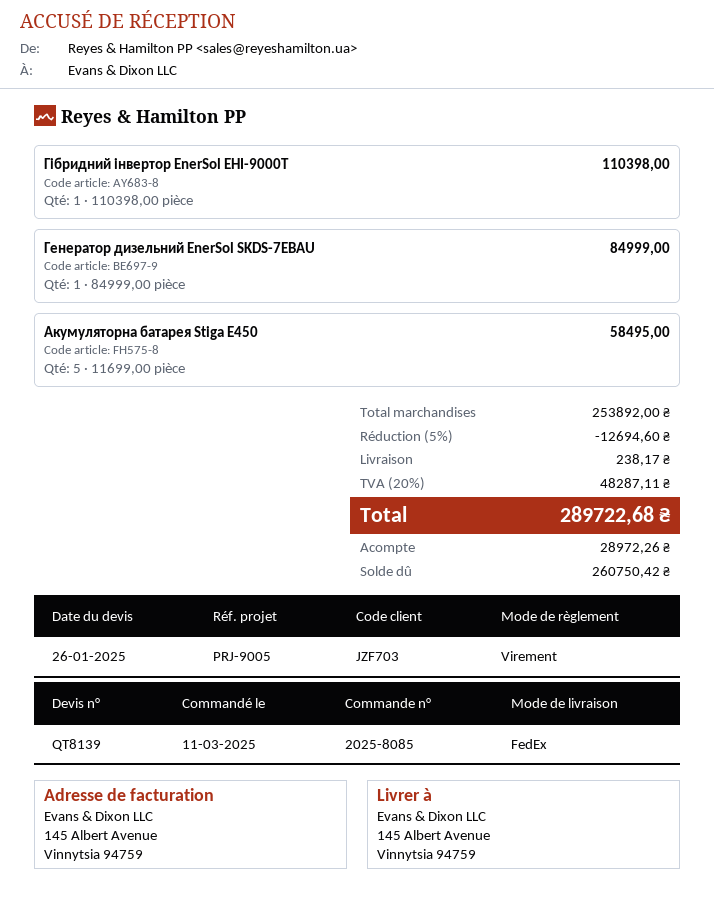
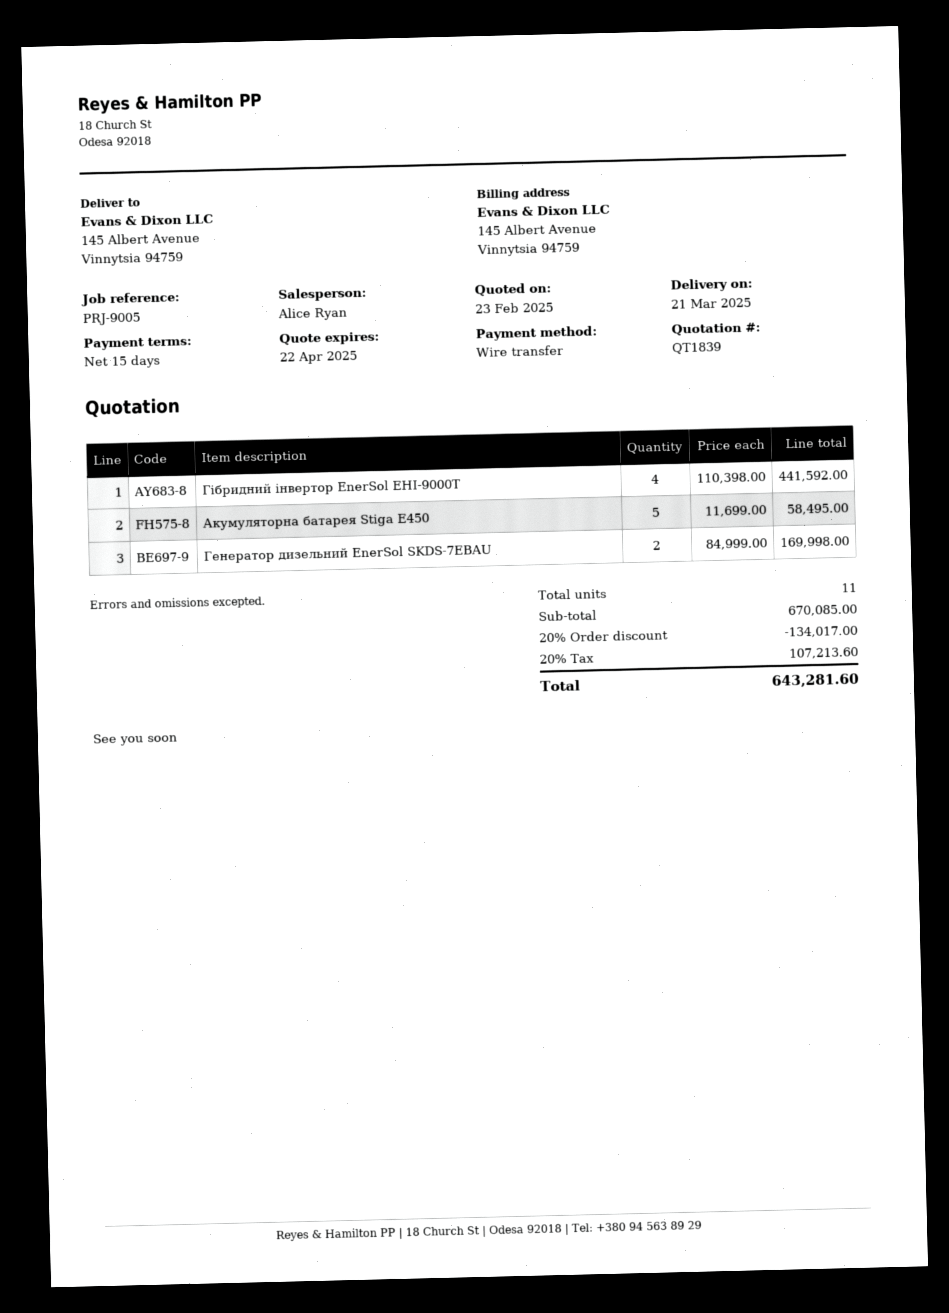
quote number: QT8139 -> QT1839
quote date: 2025-01-26 -> 2025-02-23
Гібридний інвертор EnerSol EHI-9000T: 1 x 110398.00 = 110398.00 -> 4 x 110398.00 = 441592.00
Генератор дизельний EnerSol SKDS-7EBAU: 1 x 84999.00 = 84999.00 -> 2 x 84999.00 = 169998.00
subtotal: 253892.00 -> 670085.00
discount: 5% = 12694.60 -> 20% = 134017.00
shipping: 238.17 -> none
tax: 20% = 48287.11 -> 20% = 107213.60
total: 289722.68 -> 643281.60

